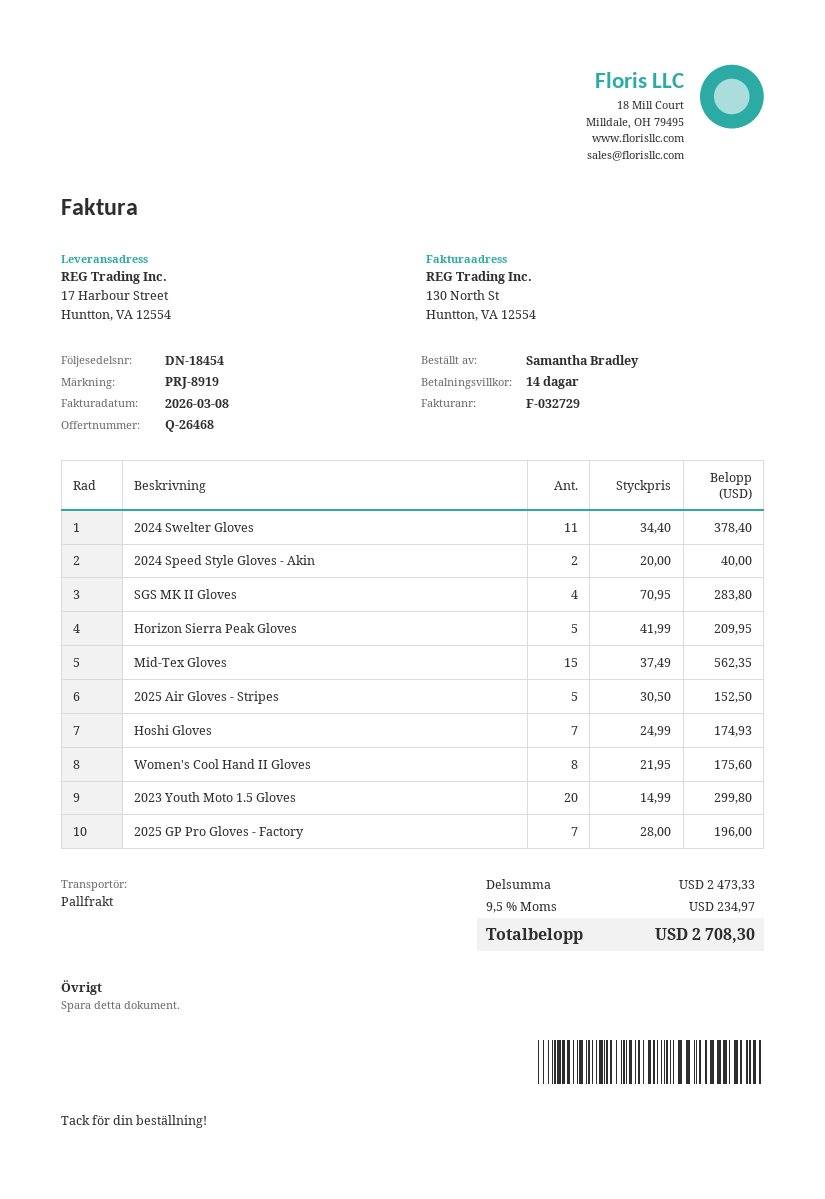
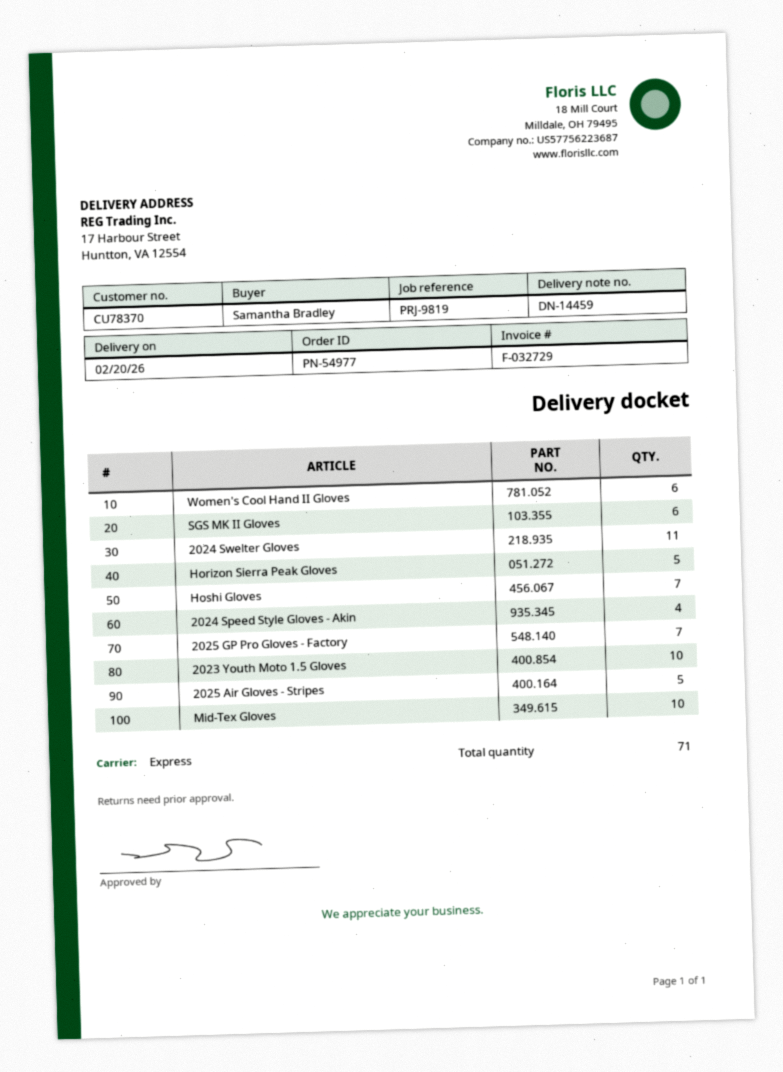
delivery note number: DN-18454 -> DN-14459
reference: PRJ-8919 -> PRJ-9819
shipping method: pallet freight -> express
2024 Speed Style Gloves - Akin: 2 -> 4
SGS MK II Gloves: 4 -> 6
Mid-Tex Gloves: 15 -> 10
Women's Cool Hand II Gloves: 8 -> 6
2023 Youth Moto 1.5 Gloves: 20 -> 10

